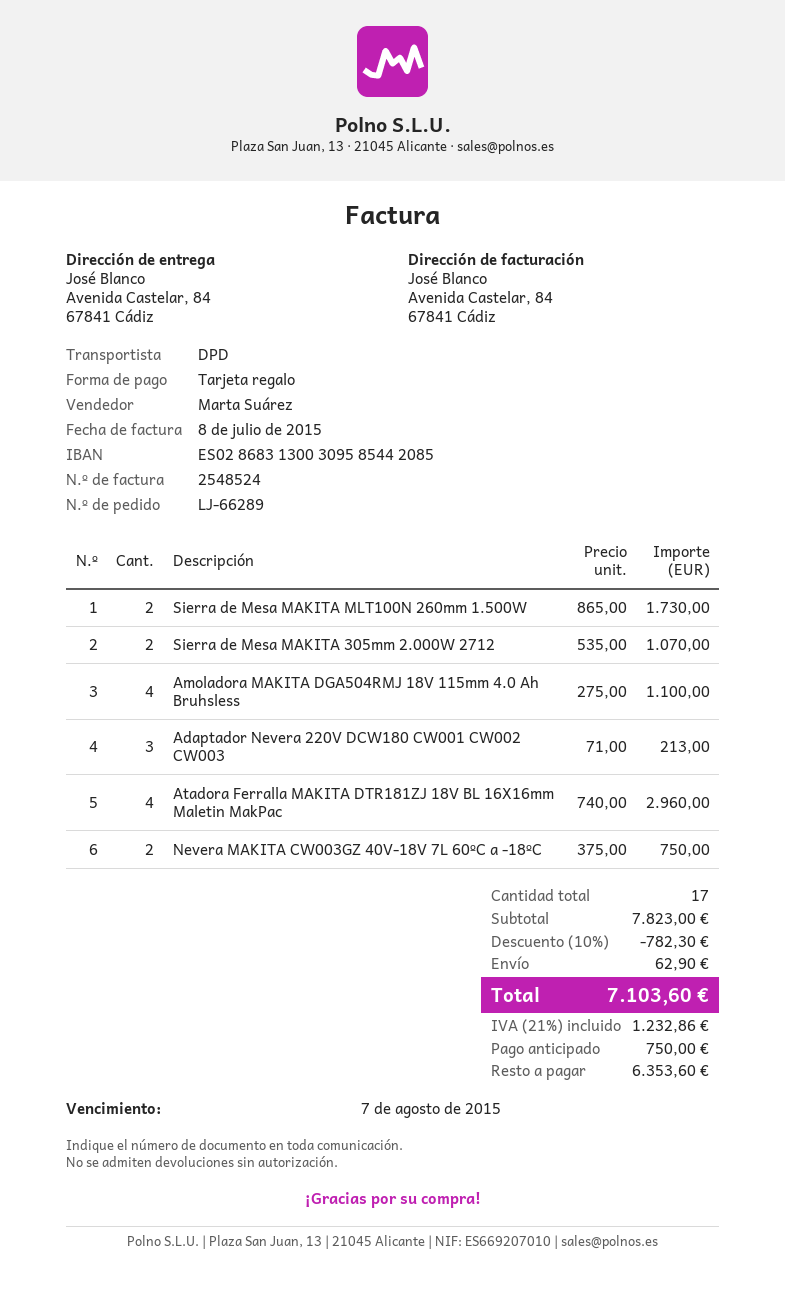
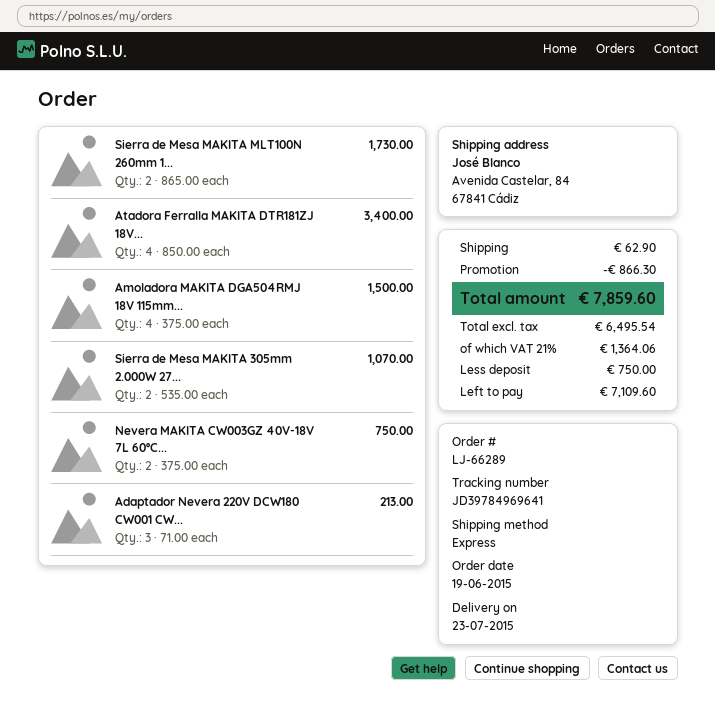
shipping method: DPD -> express
Amoladora MAKITA DGA504RMJ 18V 115mm 4.0 Ah Bruhsless: 4 x 275.00 = 1100.00 -> 4 x 375.00 = 1500.00
Atadora Ferralla MAKITA DTR181ZJ 18V BL 16X16mm Maletin MakPac: 4 x 740.00 = 2960.00 -> 4 x 850.00 = 3400.00
discount: 782.30 -> 866.30
tax: 21% = 1232.86 -> 21% = 1364.06
total: 7103.60 -> 7859.60
balance: 6353.60 -> 7109.60

